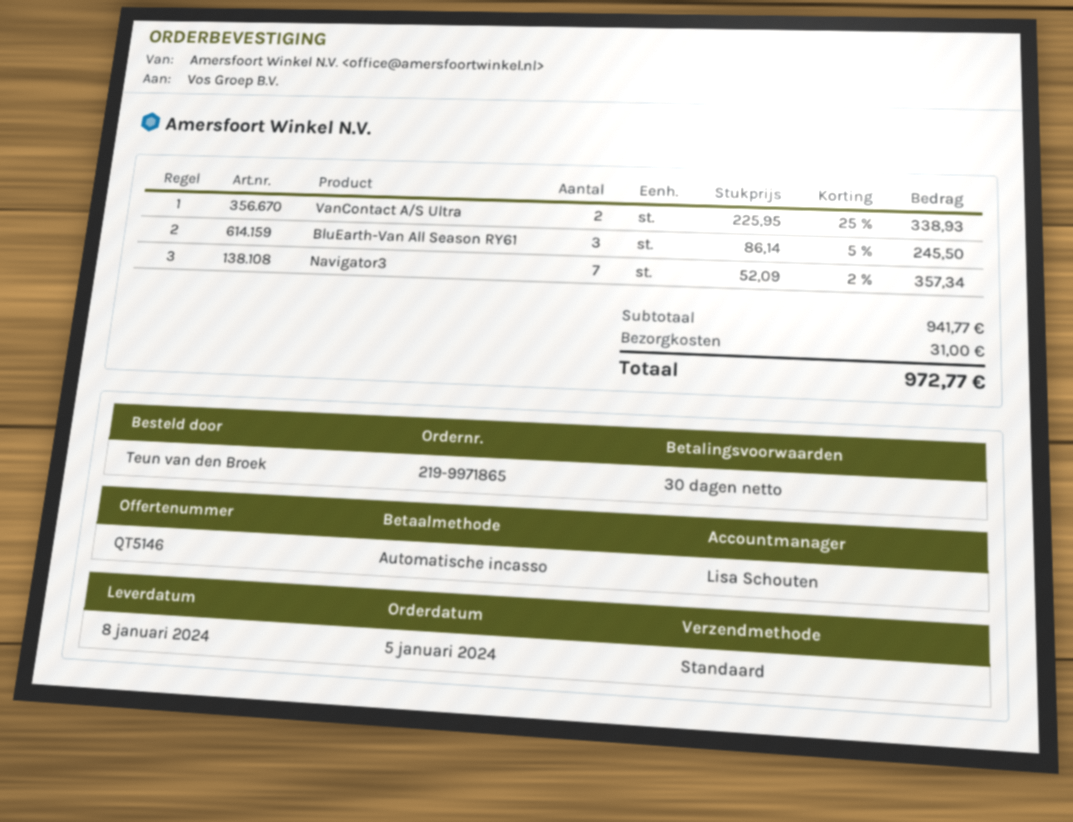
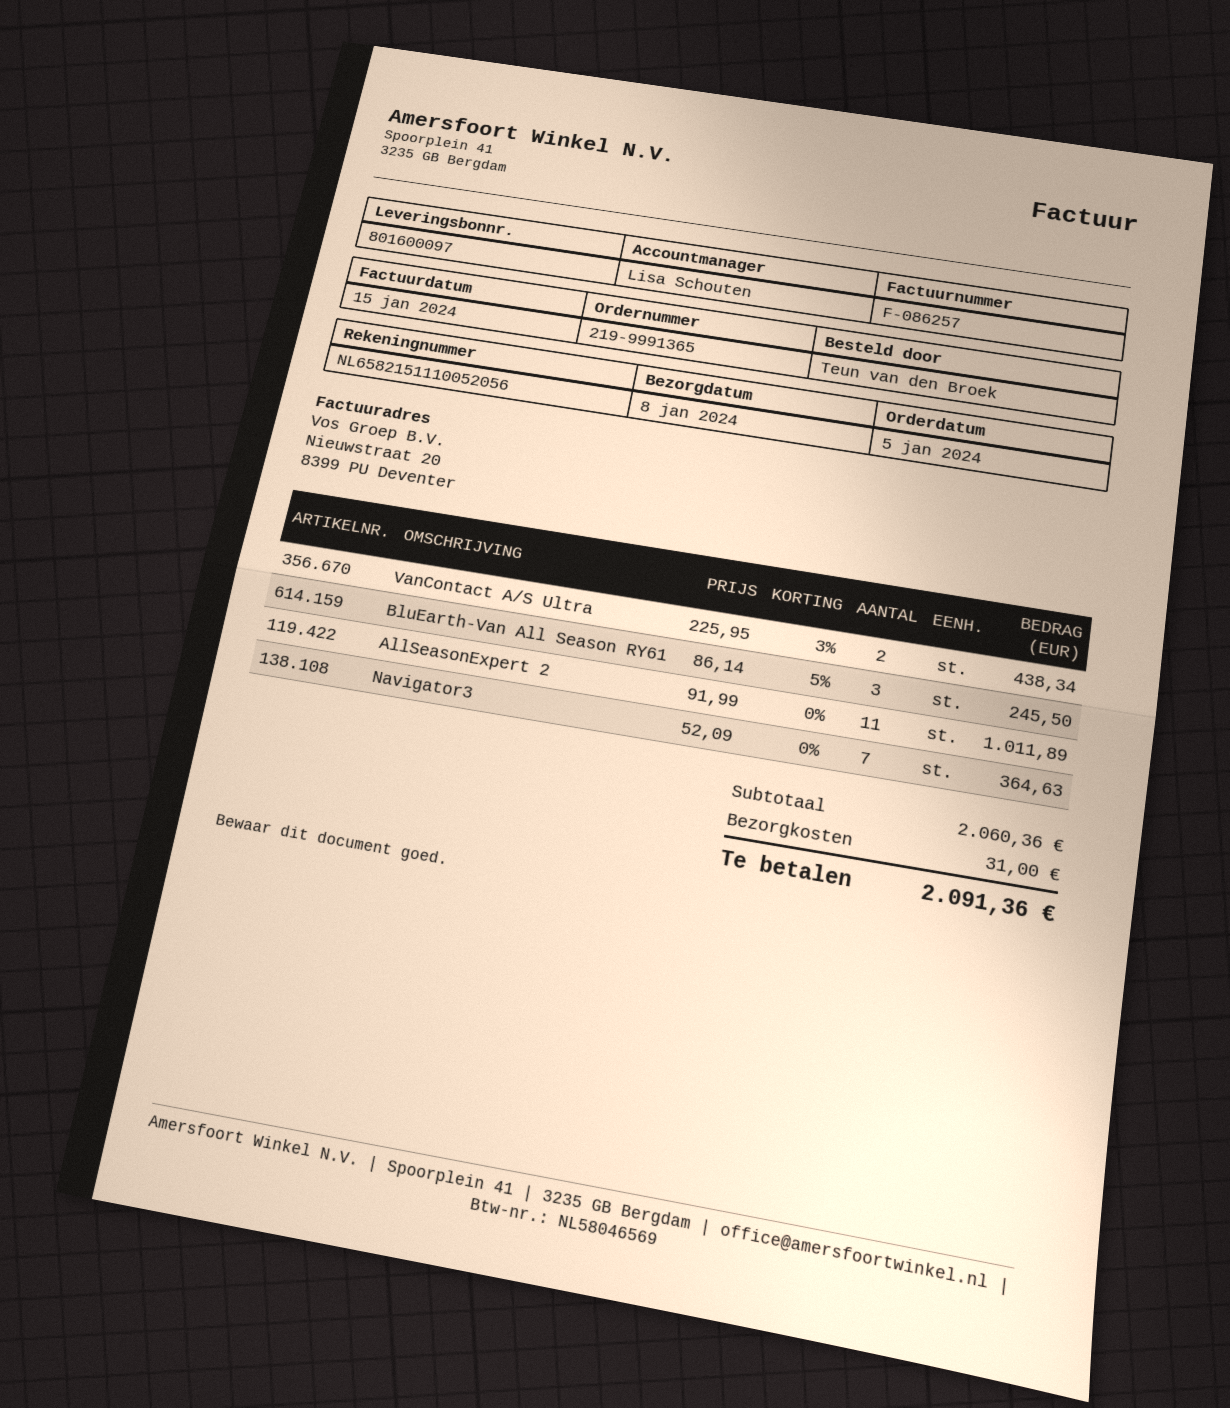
order number: 219-9971865 -> 219-9991365
VanContact A/S Ultra: 2 x 225.95 - 25% = 338.93 -> 2 x 225.95 - 3% = 438.34
Navigator3: 7 x 52.09 - 2% = 357.34 -> 7 x 52.09 = 364.63
AllSeasonExpert 2: none -> 11 x 91.99 = 1011.89
subtotal: 941.77 -> 2060.36
total: 972.77 -> 2091.36

